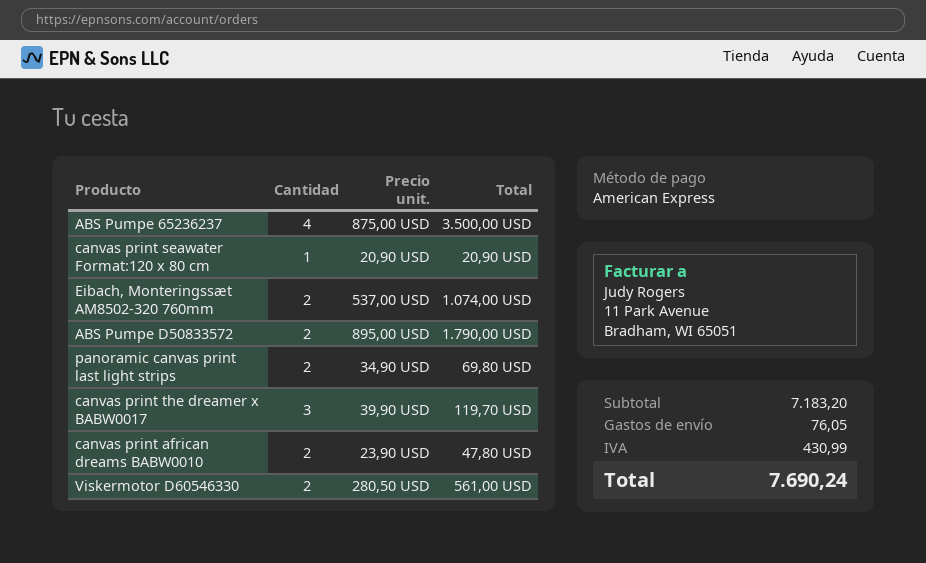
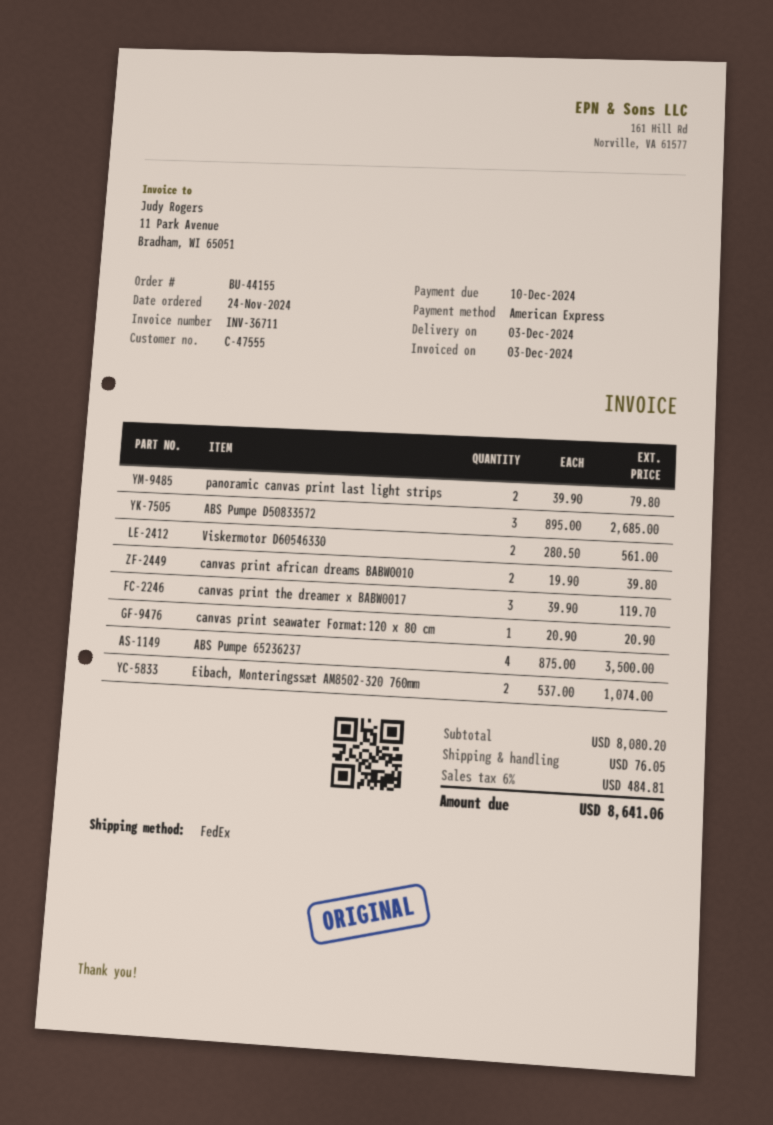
ABS Pumpe D50833572: 2 x 895.00 = 1790.00 -> 3 x 895.00 = 2685.00
panoramic canvas print last light strips: 2 x 34.90 = 69.80 -> 2 x 39.90 = 79.80
canvas print african dreams BABW0010: 2 x 23.90 = 47.80 -> 2 x 19.90 = 39.80
subtotal: 7183.20 -> 8080.20
tax: 430.99 -> 484.81
total: 7690.24 -> 8641.06

